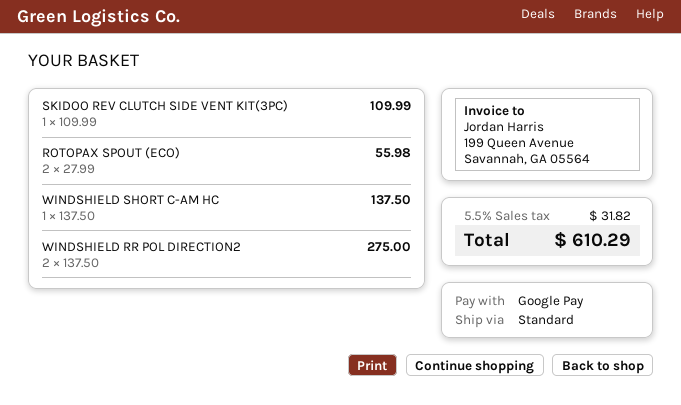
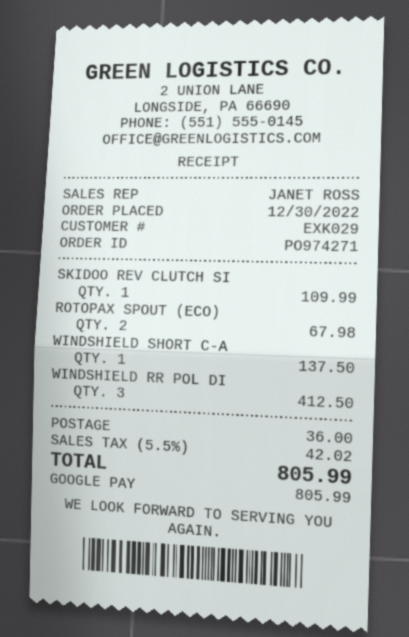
ROTOPAX SPOUT (ECO): 2 for 55.98 -> 2 for 67.98
WINDSHIELD RR POL DIRECTION2: 2 for 275.00 -> 3 for 412.50
shipping: none -> 36.00
tax: 5.5% = 31.82 -> 5.5% = 42.02
total: 610.29 -> 805.99

